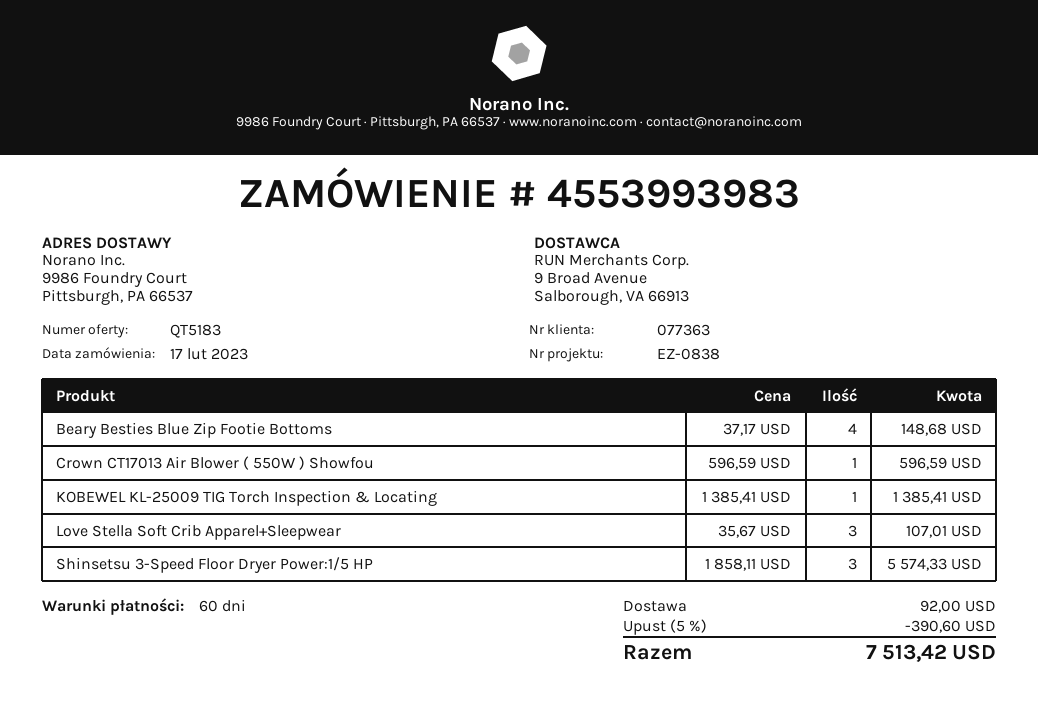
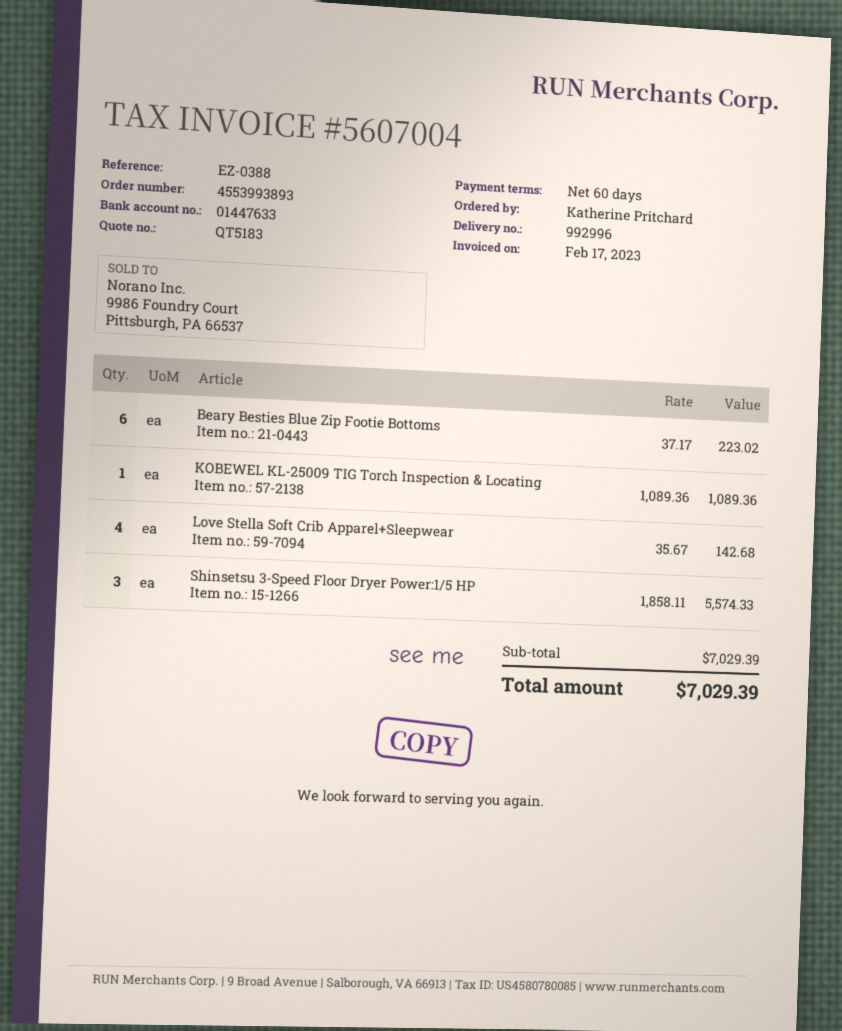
order number: 4553993983 -> 4553993893
reference: EZ-0838 -> EZ-0388
Beary Besties Blue Zip Footie Bottoms: 4 x 37.17 = 148.68 -> 6 x 37.17 = 223.02
Crown CT17013 Air Blower ( 550W ) Showfou: 1 x 596.59 = 596.59 -> none
KOBEWEL KL-25009 TIG Torch Inspection & Locating: 1 x 1385.41 = 1385.41 -> 1 x 1089.36 = 1089.36
Love Stella Soft Crib Apparel+Sleepwear: 3 x 35.67 = 107.01 -> 4 x 35.67 = 142.68
discount: 5% = 390.60 -> none
shipping: 92.00 -> none
total: 7513.42 -> 7029.39

